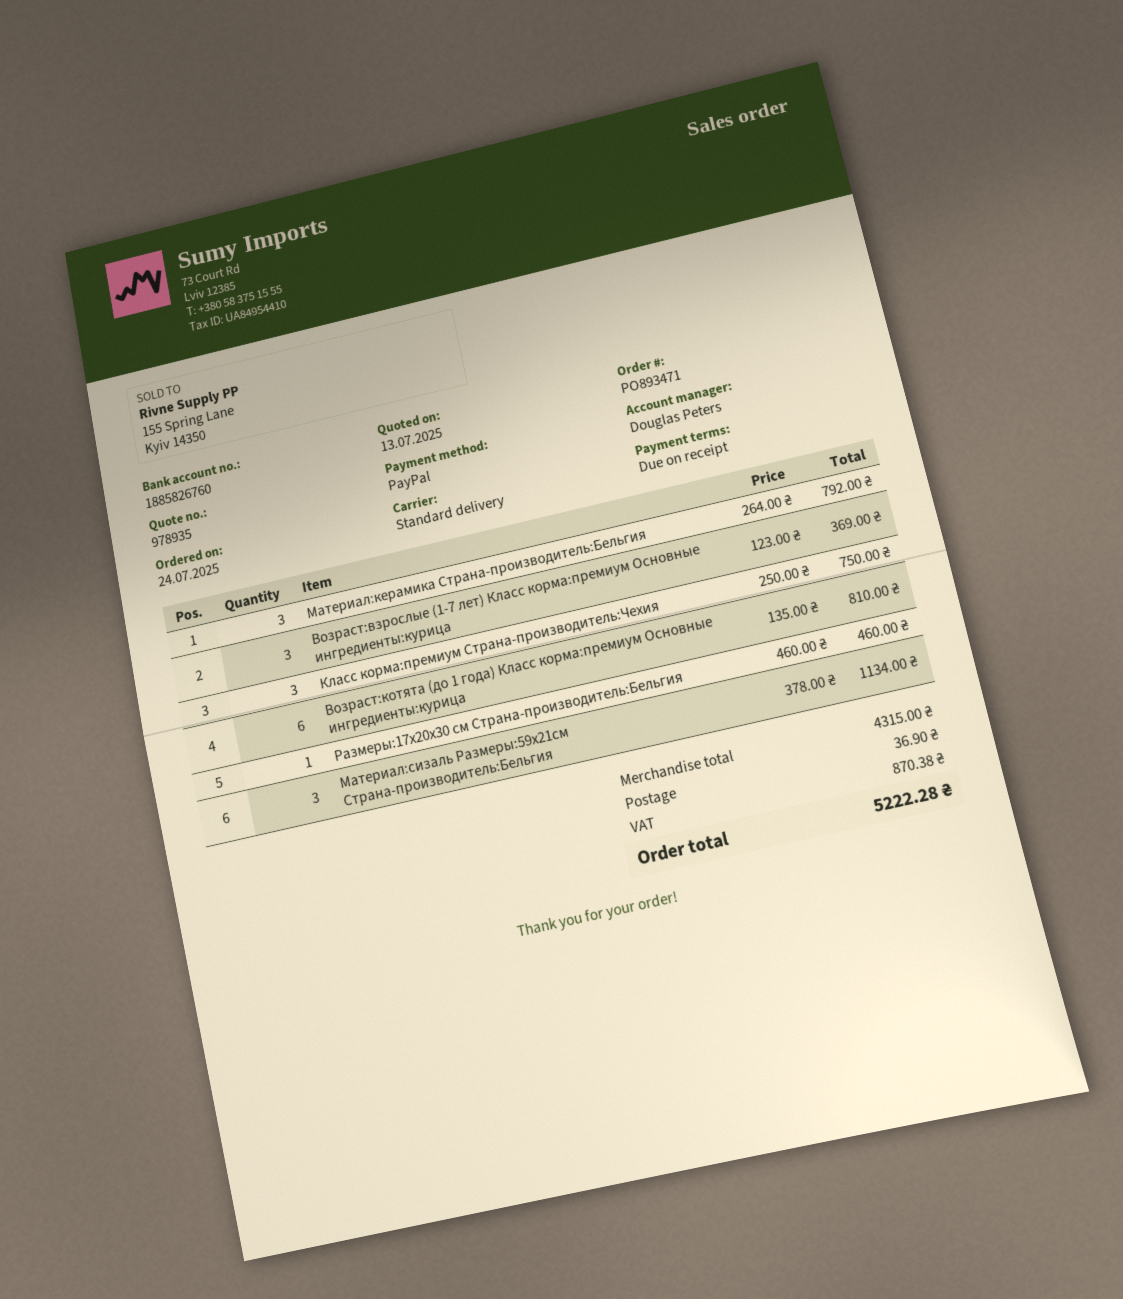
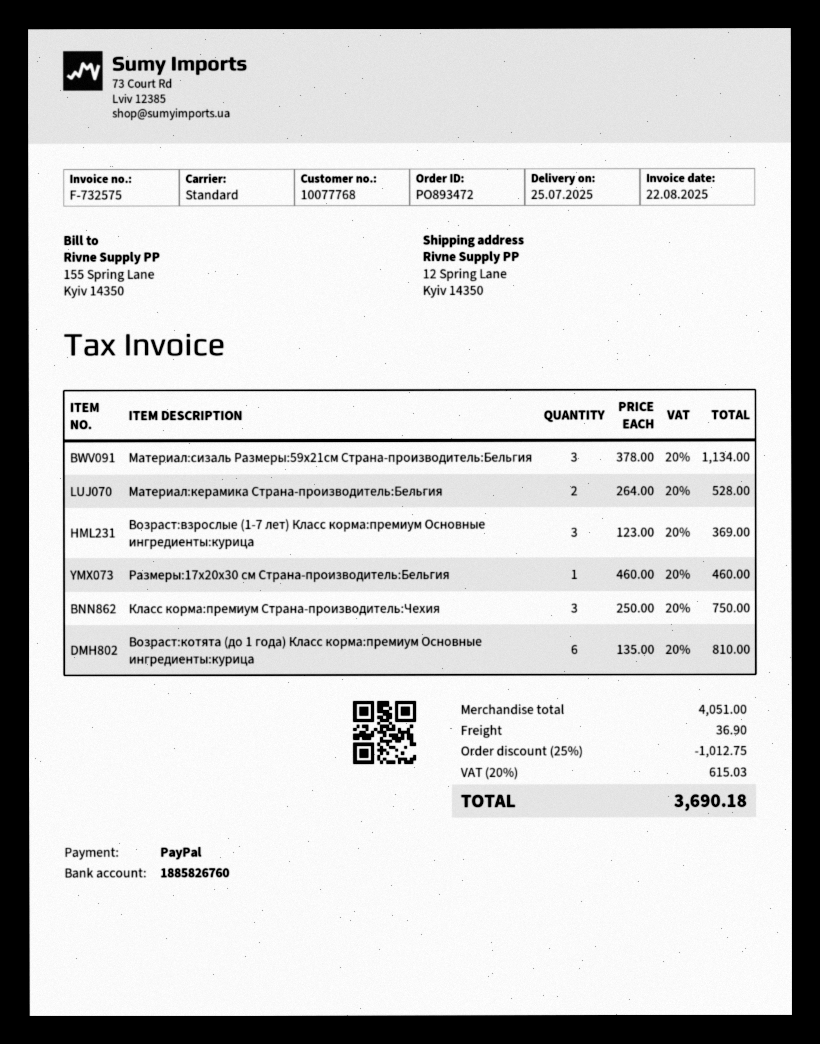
order number: PO893471 -> PO893472
Материал:керамика Страна-производитель:Бельгия: 3 x 264.00 = 792.00 -> 2 x 264.00 = 528.00
subtotal: 4315.00 -> 4051.00
discount: none -> 25% = 1012.75
tax: 870.38 -> 615.03
total: 5222.28 -> 3690.18

